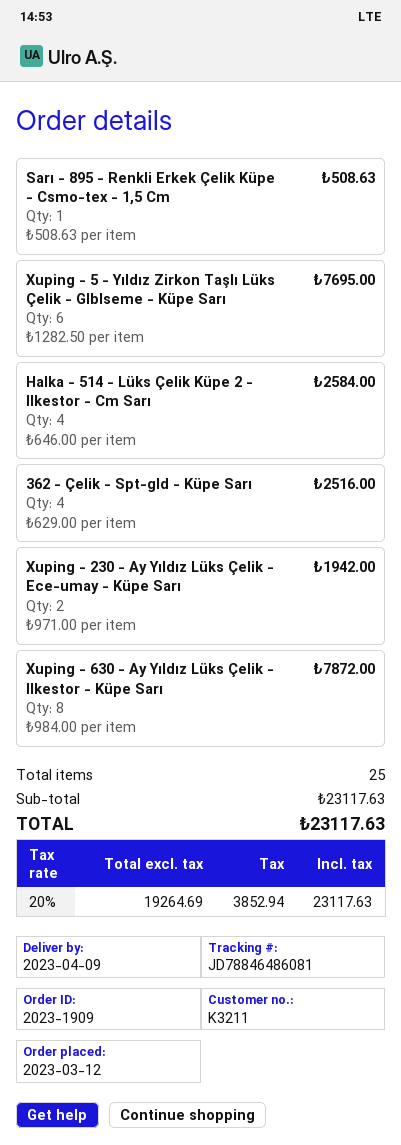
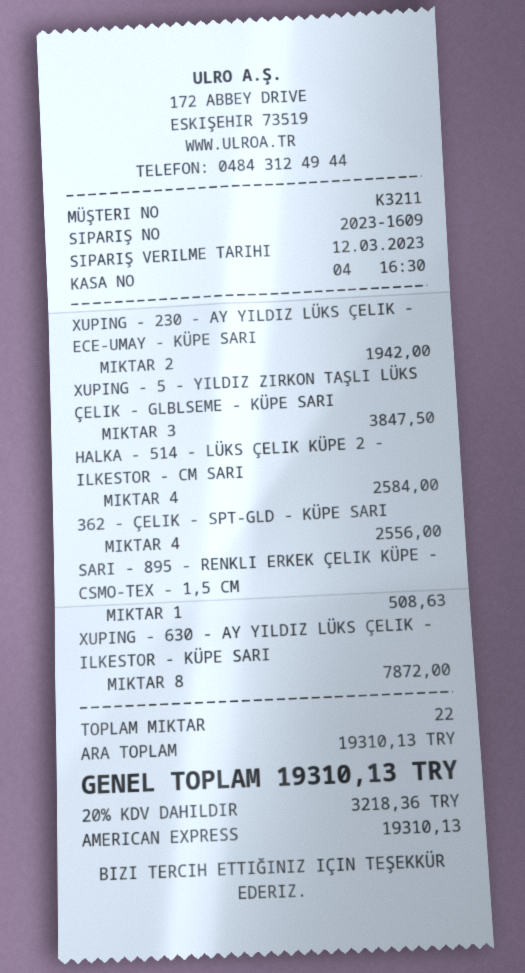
order number: 2023-1909 -> 2023-1609
Xuping - 5 - Yıldız Zirkon Taşlı Lüks Çelik - Glblseme - Küpe Sarı: 6 for 7695.00 -> 3 for 3847.50
362 - Çelik - Spt-gld - Küpe Sarı: 4 for 2516.00 -> 4 for 2556.00
total quantity: 25 -> 22
subtotal: 23117.63 -> 19310.13
tax: 20% = 3852.94 -> 20% = 3218.36
total: 23117.63 -> 19310.13

